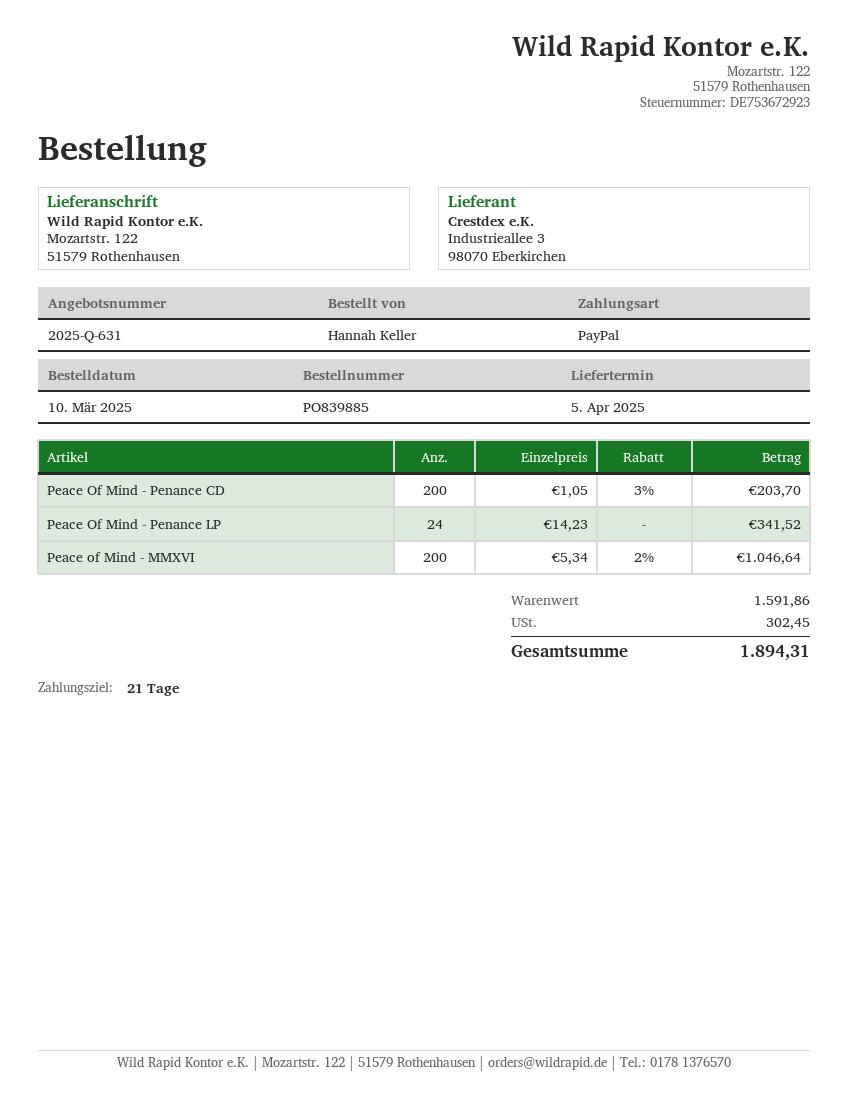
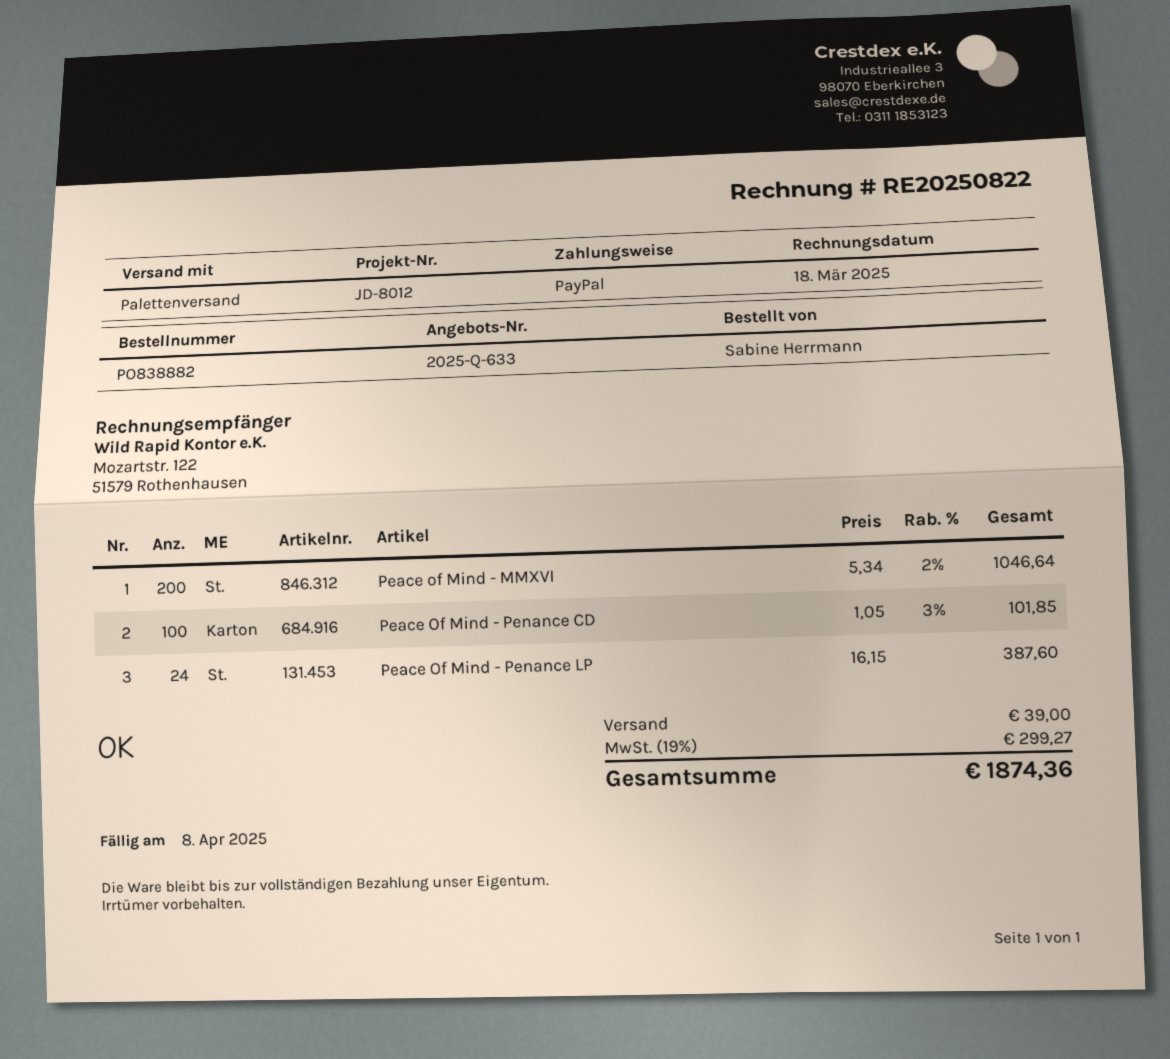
quote number: 2025-Q-631 -> 2025-Q-633
order number: PO839885 -> PO838882
ordered by: Hannah Keller -> Sabine Herrmann
Peace Of Mind - Penance CD: 200 x 1.05 - 3% = 203.70 -> 100 x 1.05 - 3% = 101.85
Peace Of Mind - Penance LP: 24 x 14.23 = 341.52 -> 24 x 16.15 = 387.60
shipping: none -> 39.00
tax: 302.45 -> 299.27
total: 1894.31 -> 1874.36

